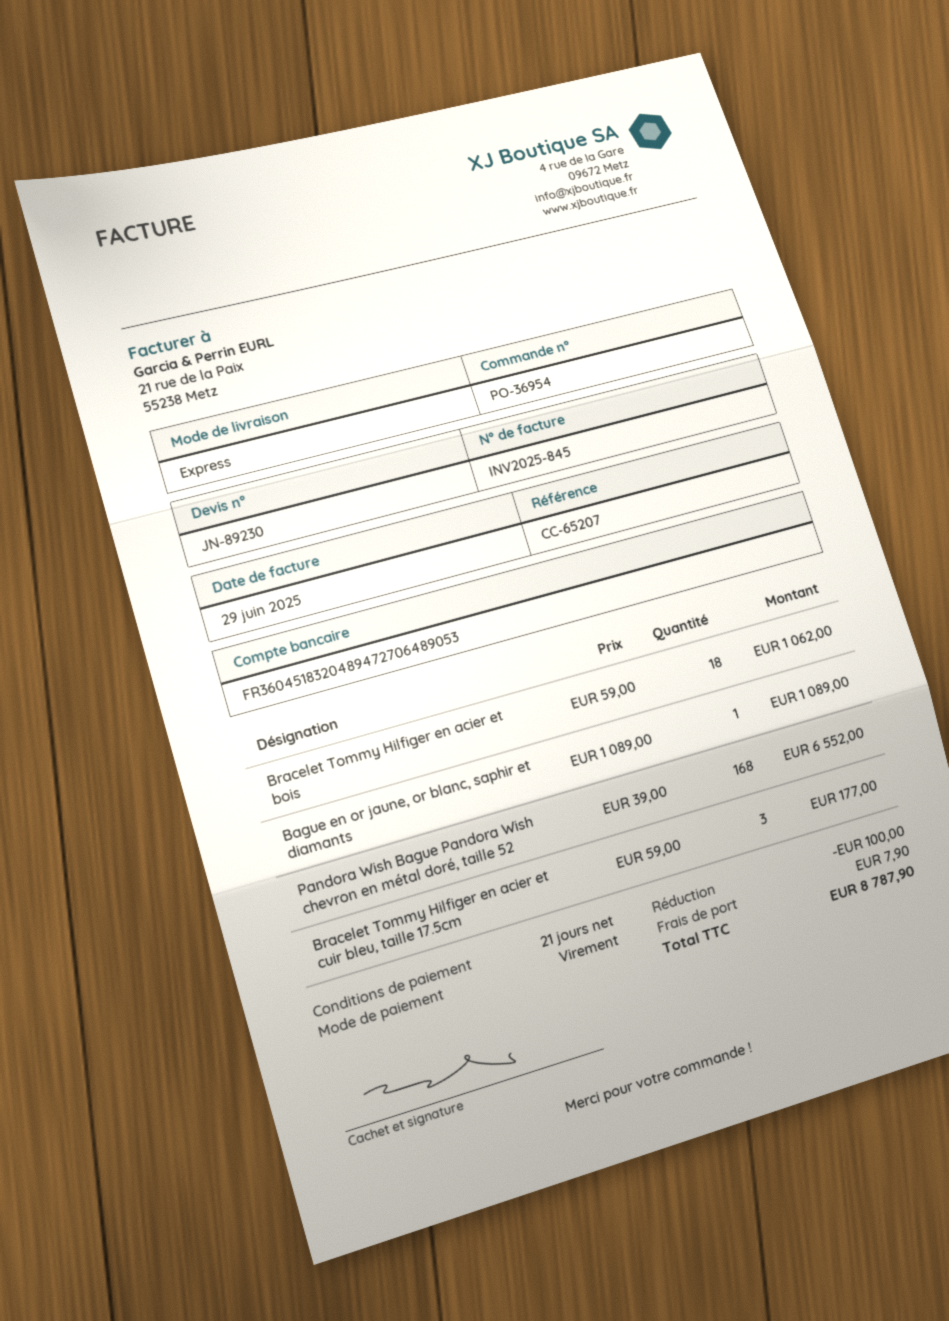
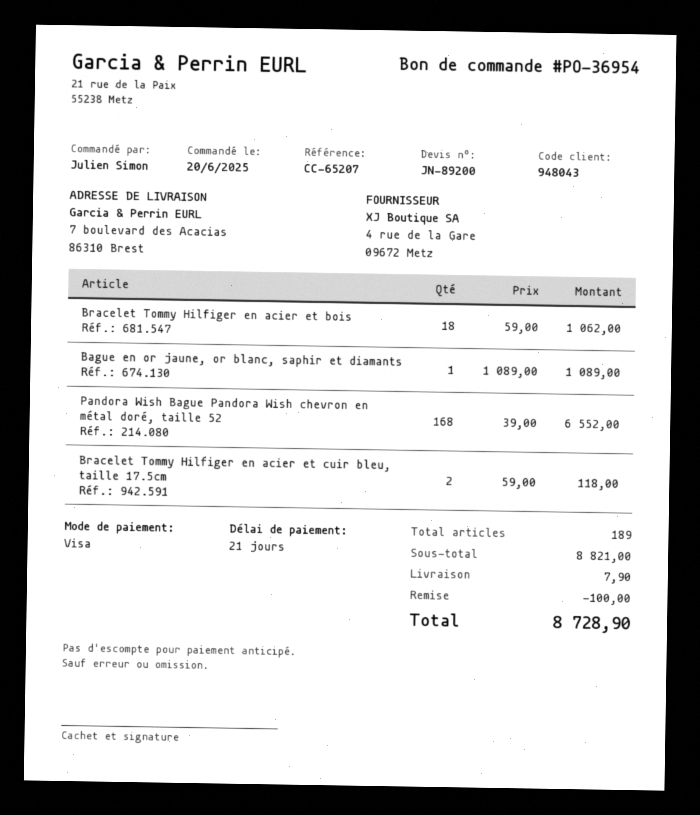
quote number: JN-89230 -> JN-89200
payment method: bank transfer -> Visa
Bracelet Tommy Hilfiger en acier et cuir bleu, taille 17.5cm: 3 x 59.00 = 177.00 -> 2 x 59.00 = 118.00
total: 8787.90 -> 8728.90

